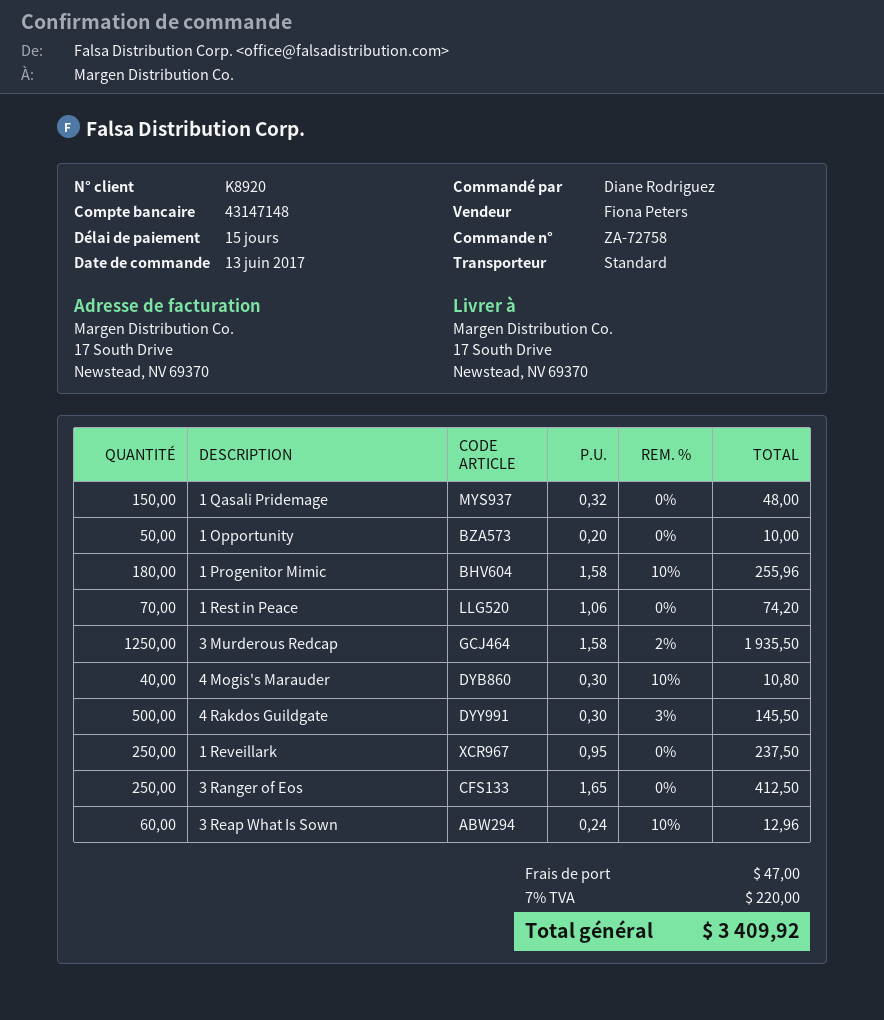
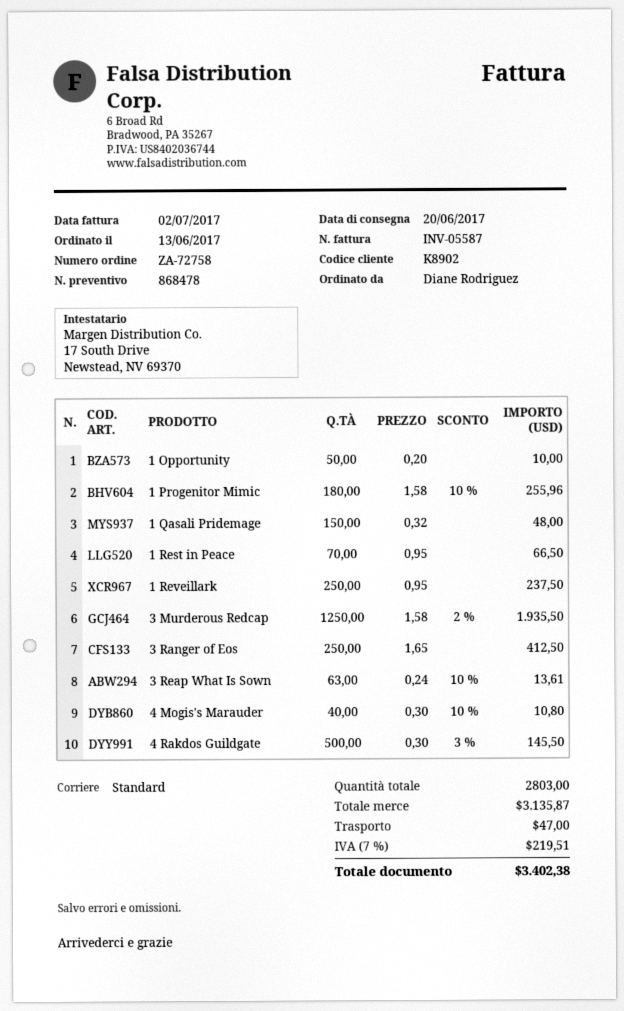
customer number: K8920 -> K8902
1 Rest in Peace: 70 x 1.06 = 74.20 -> 70 x 0.95 = 66.50
3 Reap What Is Sown: 60 x 0.24 - 10% = 12.96 -> 63 x 0.24 - 10% = 13.61
tax: 7% = 220.00 -> 7% = 219.51
total: 3409.92 -> 3402.38

